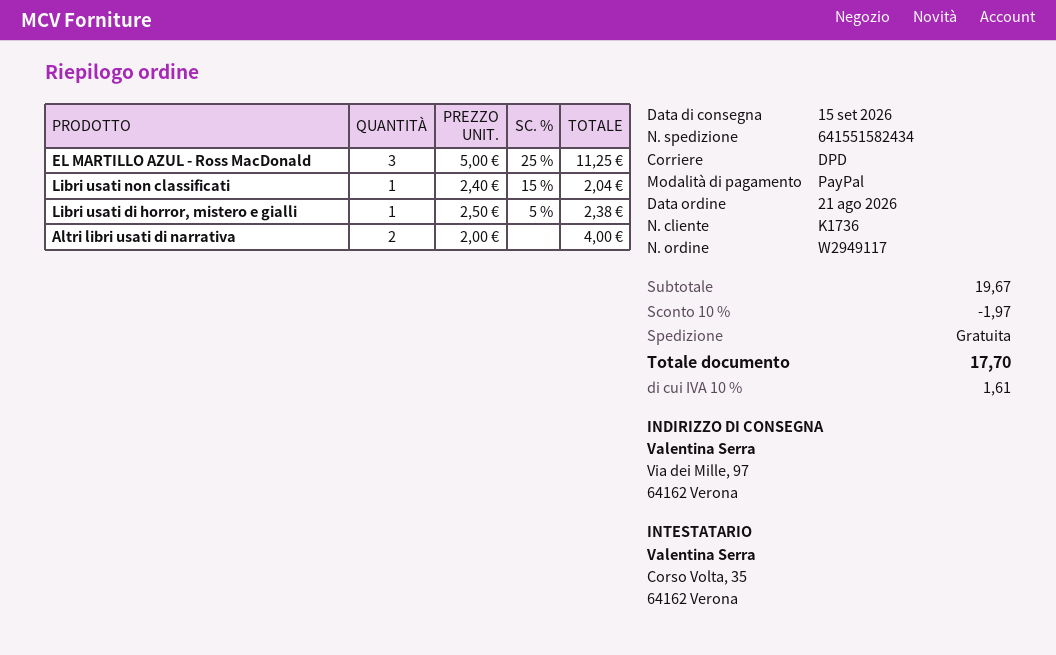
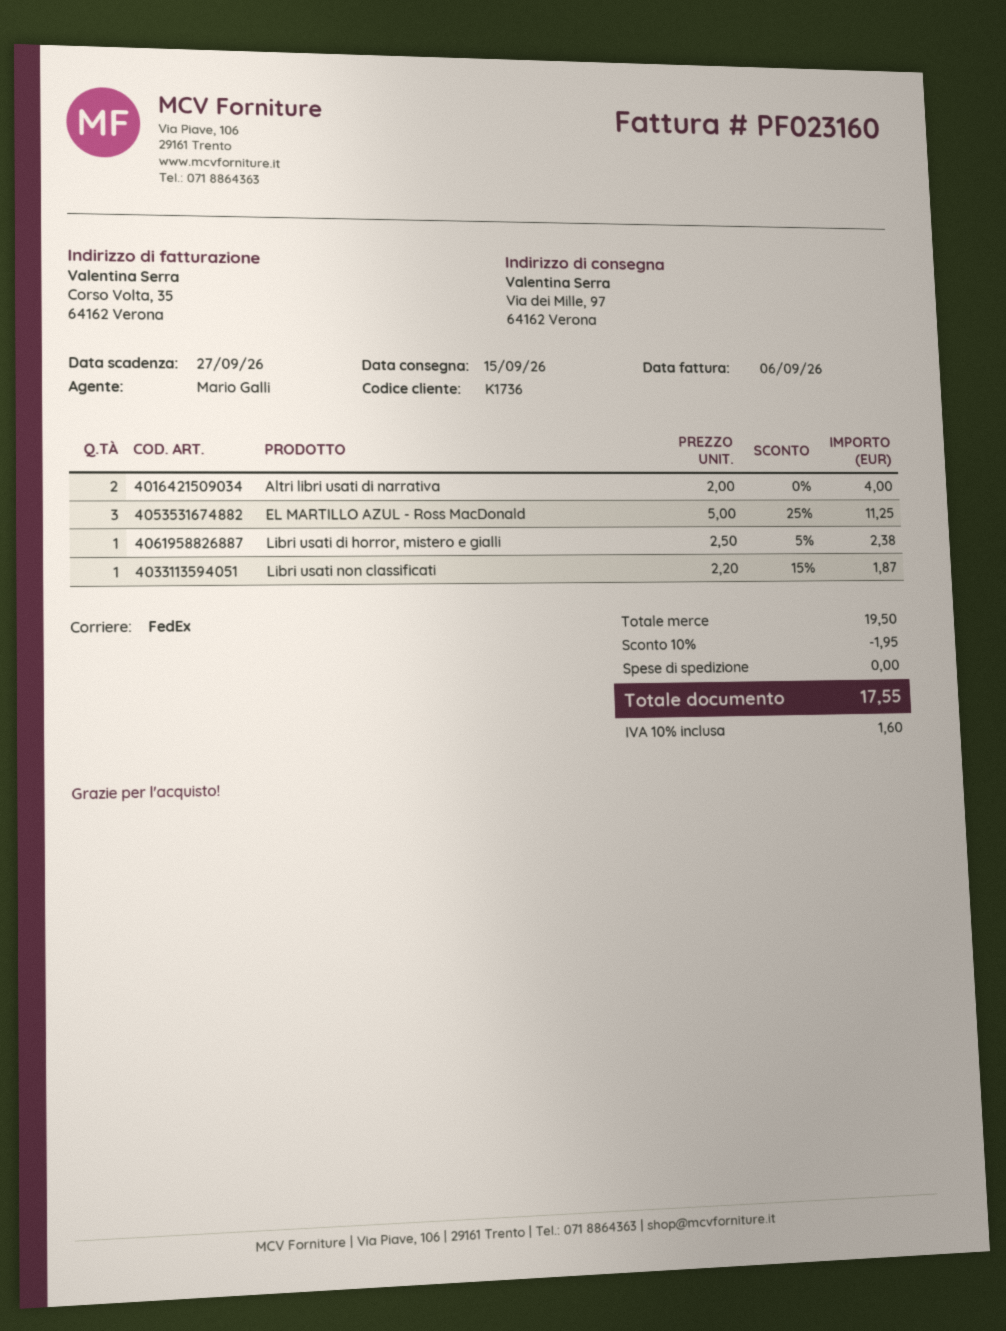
shipping method: DPD -> FedEx
Libri usati non classificati: 1 x 2.40 - 15% = 2.04 -> 1 x 2.20 - 15% = 1.87
subtotal: 19.67 -> 19.50
discount: 10% = 1.97 -> 10% = 1.95
tax: 10% = 1.61 -> 10% = 1.60
total: 17.70 -> 17.55

